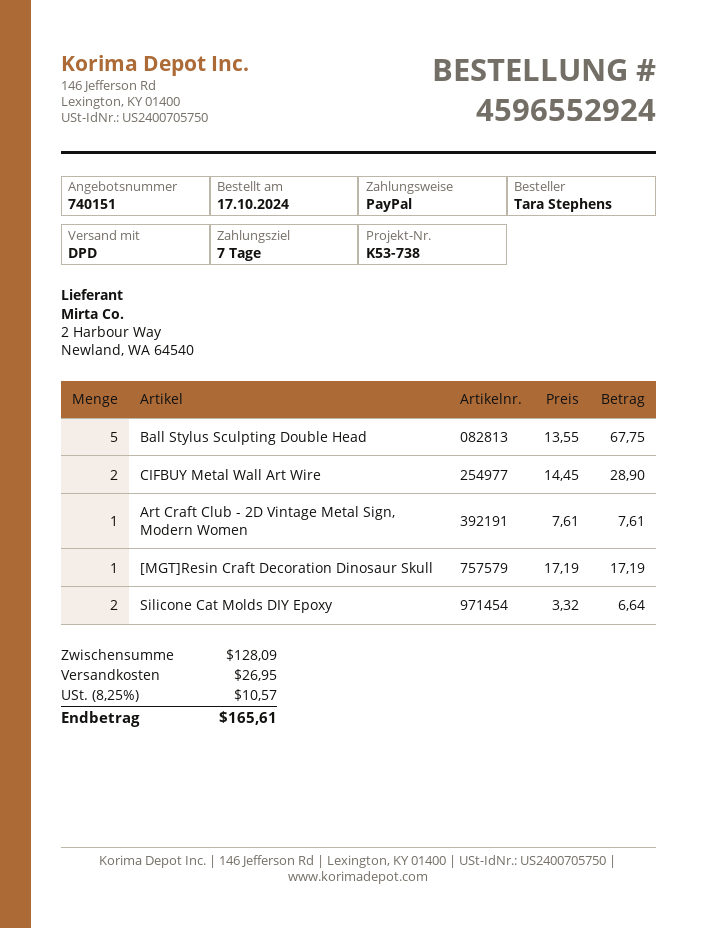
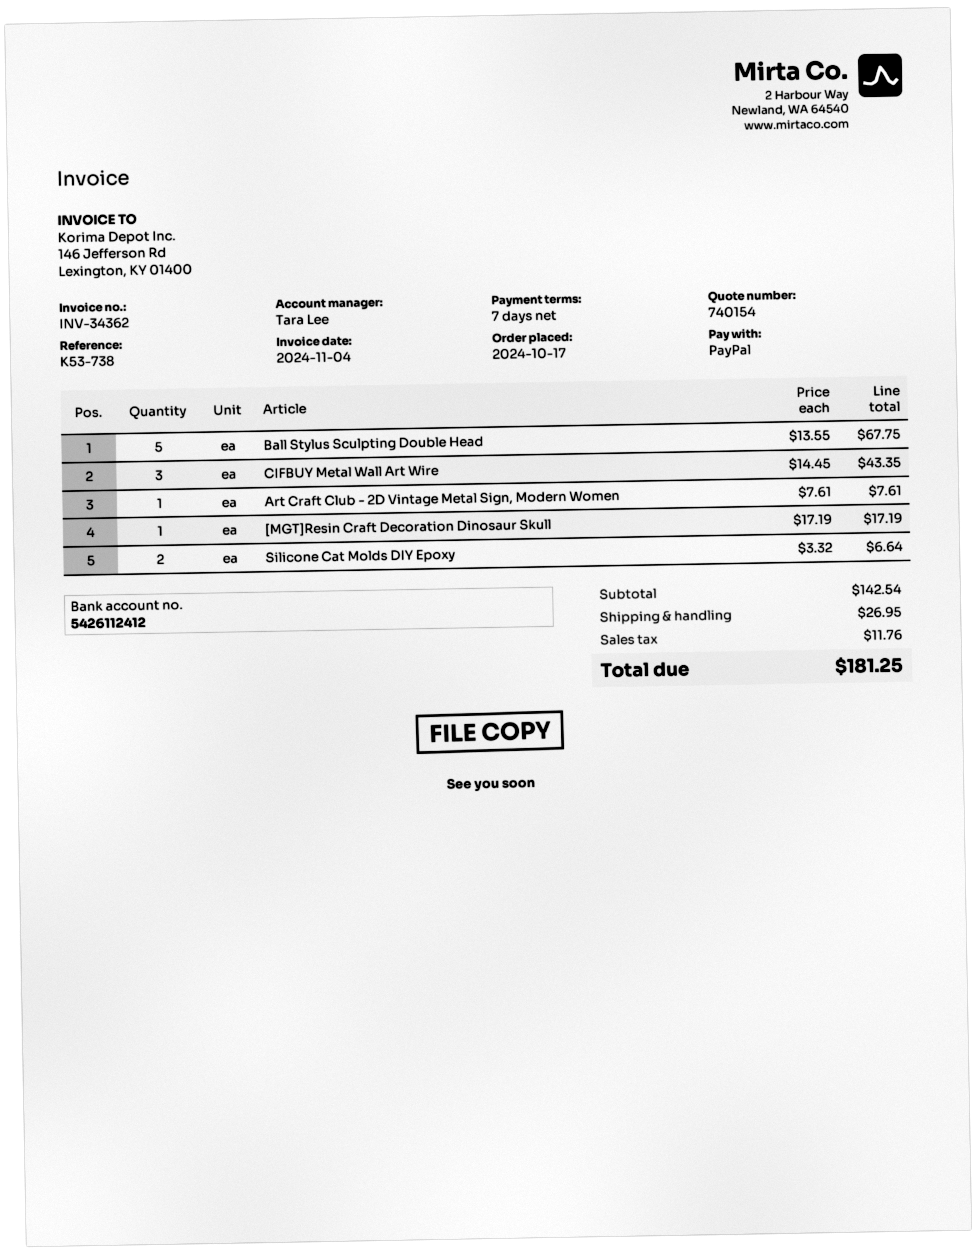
quote number: 740151 -> 740154
CIFBUY Metal Wall Art Wire: 2 x 14.45 = 28.90 -> 3 x 14.45 = 43.35
subtotal: 128.09 -> 142.54
tax: 10.57 -> 11.76
total: 165.61 -> 181.25

